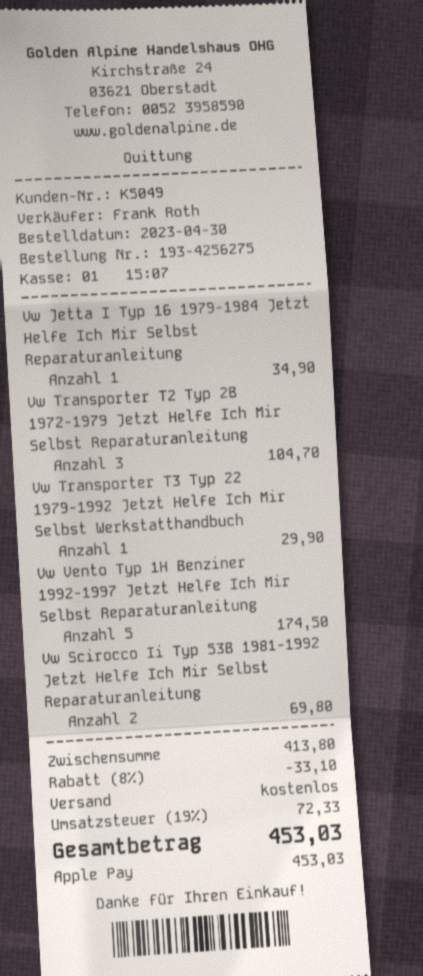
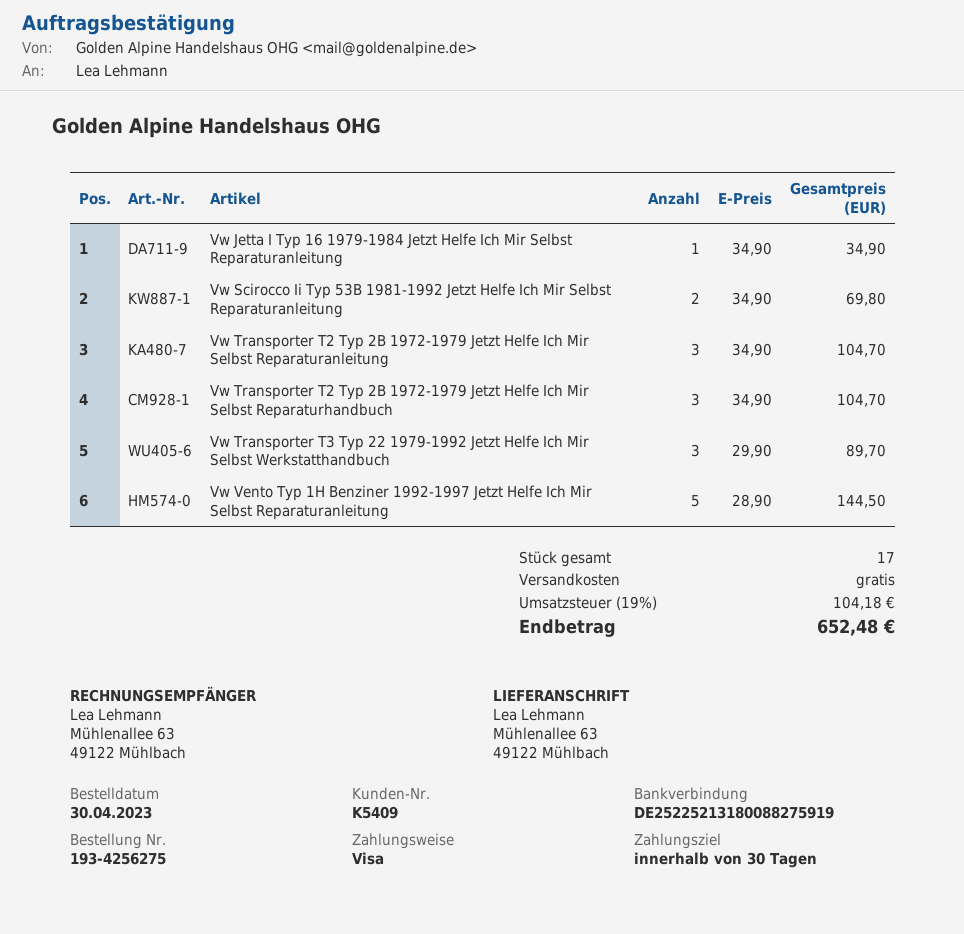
customer number: K5049 -> K5409
payment method: Apple Pay -> Visa
Vw Transporter T3 Typ 22 1979-1992 Jetzt Helfe Ich Mir Selbst Werkstatthandbuch: 1 for 29.90 -> 3 for 89.70
Vw Vento Typ 1H Benziner 1992-1997 Jetzt Helfe Ich Mir Selbst Reparaturanleitung: 5 for 174.50 -> 5 for 144.50
Vw Transporter T2 Typ 2B 1972-1979 Jetzt Helfe Ich Mir Selbst Reparaturhandbuch: none -> 3 for 104.70
discount: 8% = 33.10 -> none
tax: 19% = 72.33 -> 19% = 104.18
total: 453.03 -> 652.48

